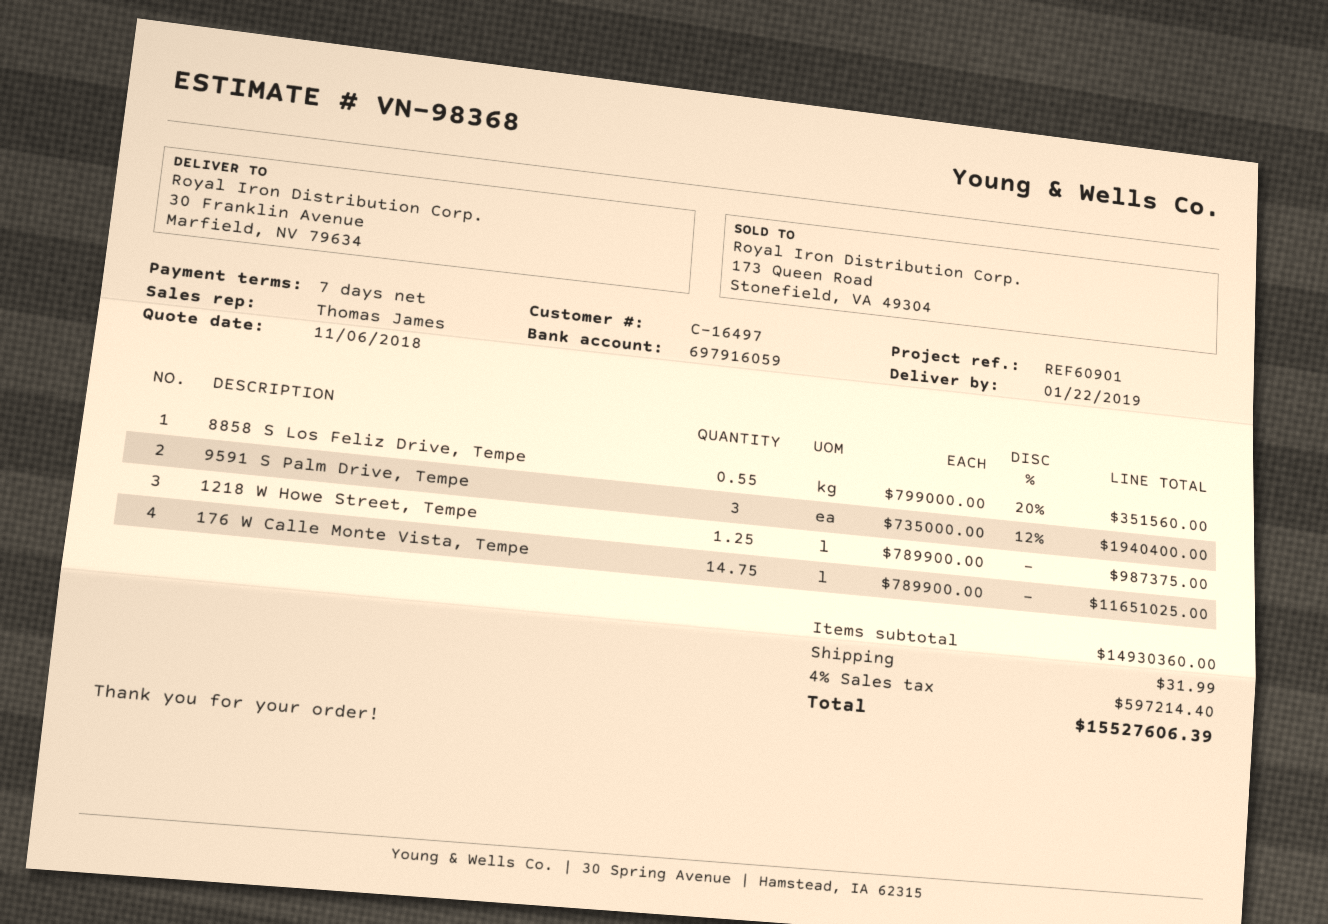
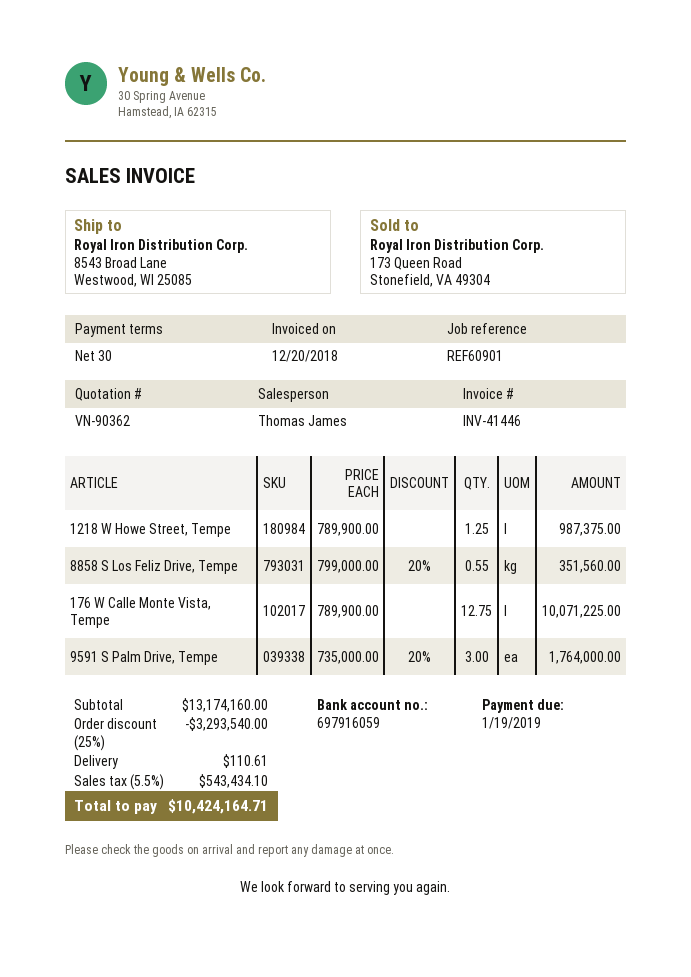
quote number: VN-98368 -> VN-90362
payment terms: 7 days -> 30 days
ship to: 30 Franklin Avenue, Marfield, NV 79634 -> 8543 Broad Lane, Westwood, WI 25085
9591 S Palm Drive, Tempe: 3 x 735000.00 - 12% = 1940400.00 -> 3 x 735000.00 - 20% = 1764000.00
176 W Calle Monte Vista, Tempe: 14.75 x 789900.00 = 11651025.00 -> 12.75 x 789900.00 = 10071225.00
subtotal: 14930360.00 -> 13174160.00
discount: none -> 25% = 3293540.00
shipping: 31.99 -> 110.61
tax: 4% = 597214.40 -> 5.5% = 543434.10
total: 15527606.39 -> 10424164.71

